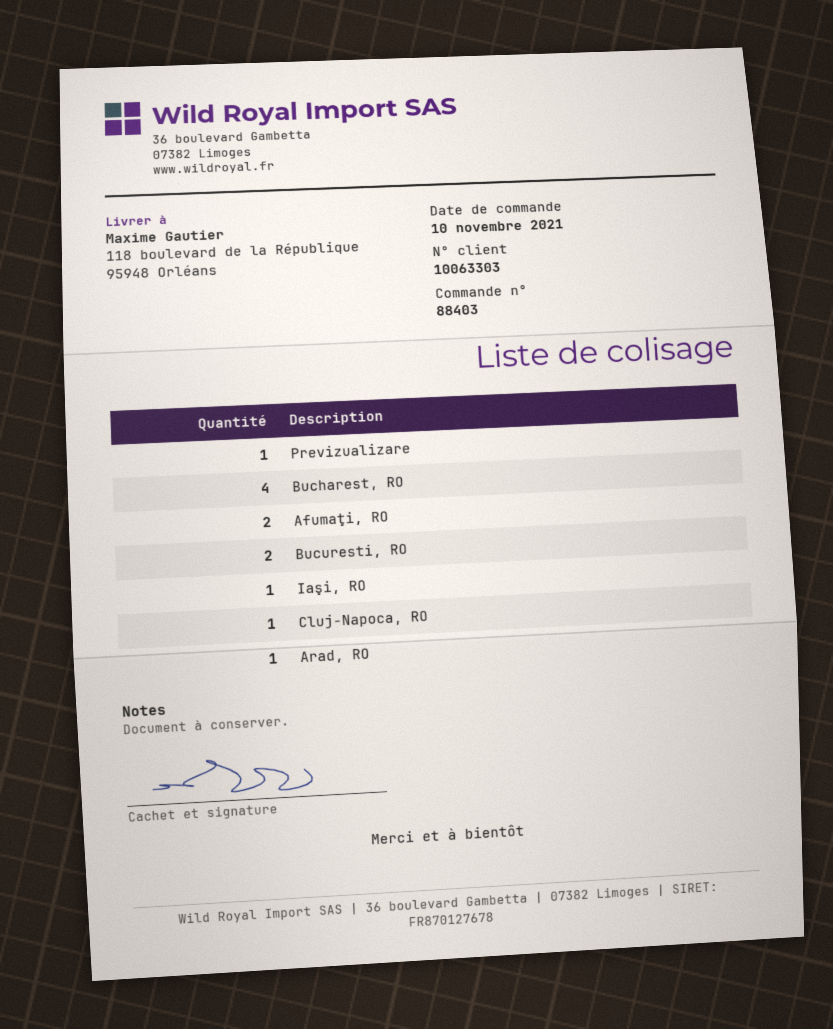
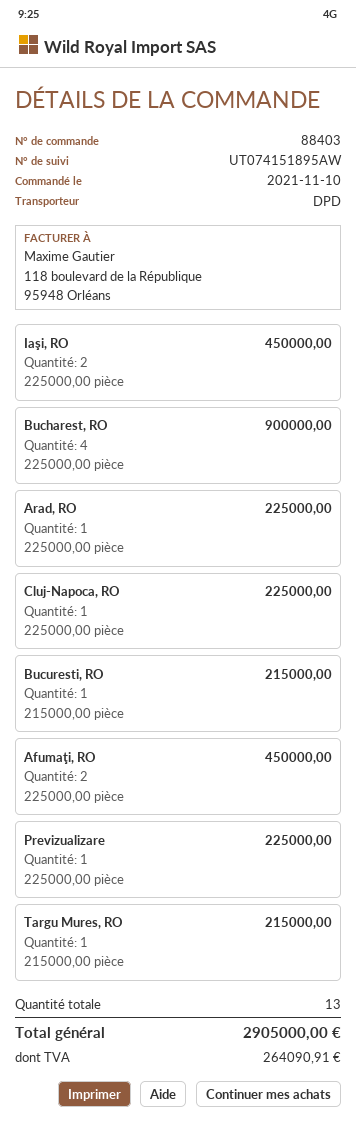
Bucuresti, RO: 2 -> 1
Iaşi, RO: 1 -> 2
Targu Mures, RO: none -> 1

